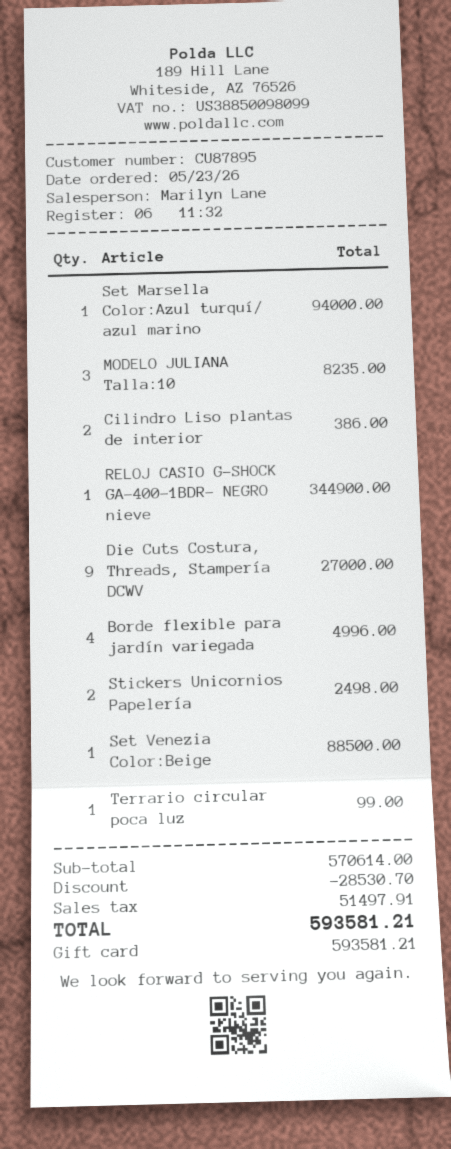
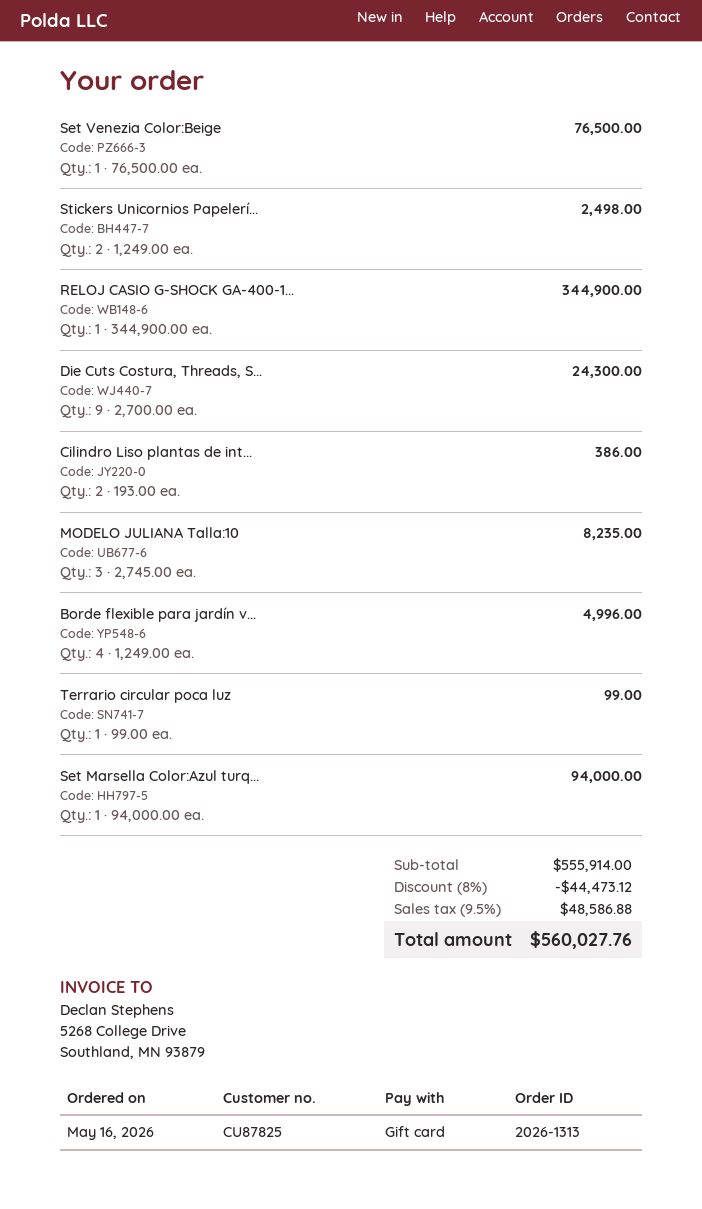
order date: 2026-05-23 -> 2026-05-16
customer number: CU87895 -> CU87825
Die Cuts Costura, Threads, Stampería DCWV: 9 for 27000.00 -> 9 for 24300.00
Set Venezia Color:Beige: 1 for 88500.00 -> 1 for 76500.00
subtotal: 570614.00 -> 555914.00
discount: 28530.70 -> 44473.12
tax: 51497.91 -> 48586.88
total: 593581.21 -> 560027.76

